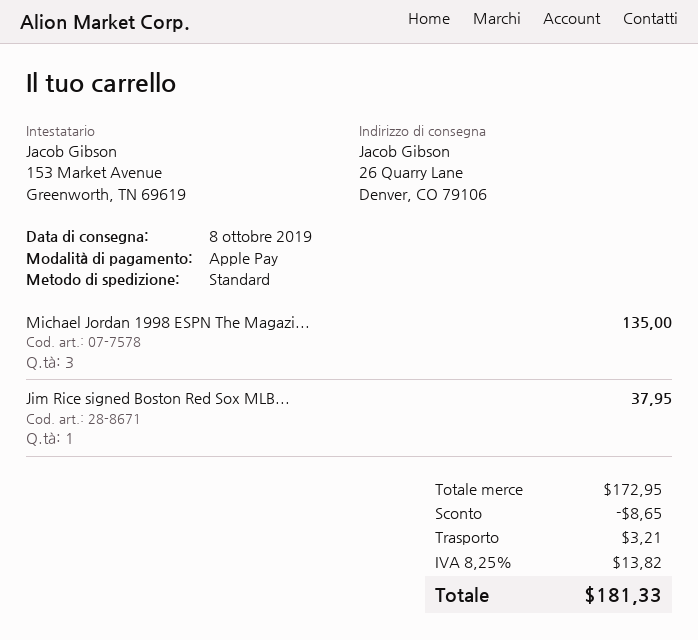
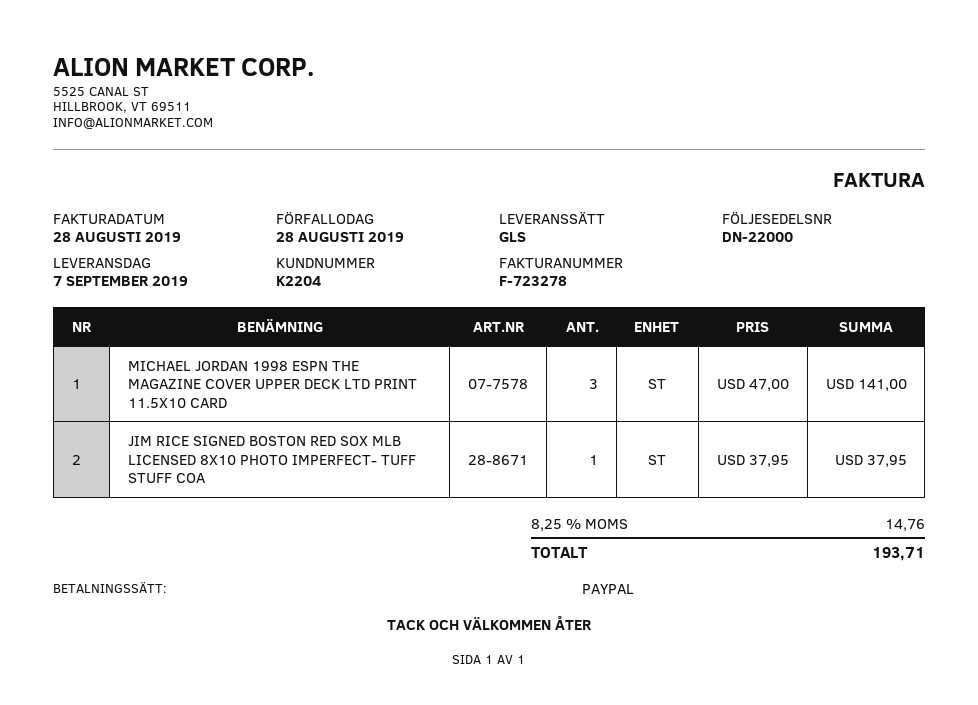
delivery date: 2019-10-08 -> 2019-09-07
payment method: Apple Pay -> PayPal
shipping method: standard -> GLS
Michael Jordan 1998 ESPN The Magazi...: 3 for 135.00 -> 3 for 141.00
discount: 8.65 -> none
shipping: 3.21 -> none
tax: 8.25% = 13.82 -> 8.25% = 14.76
total: 181.33 -> 193.71

